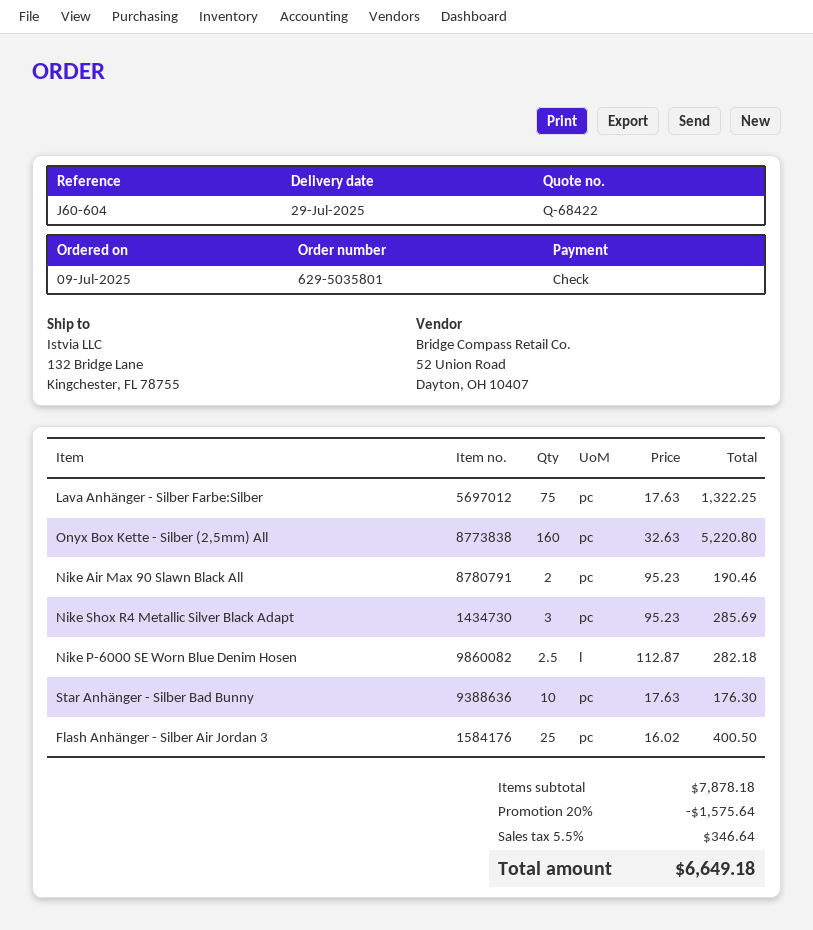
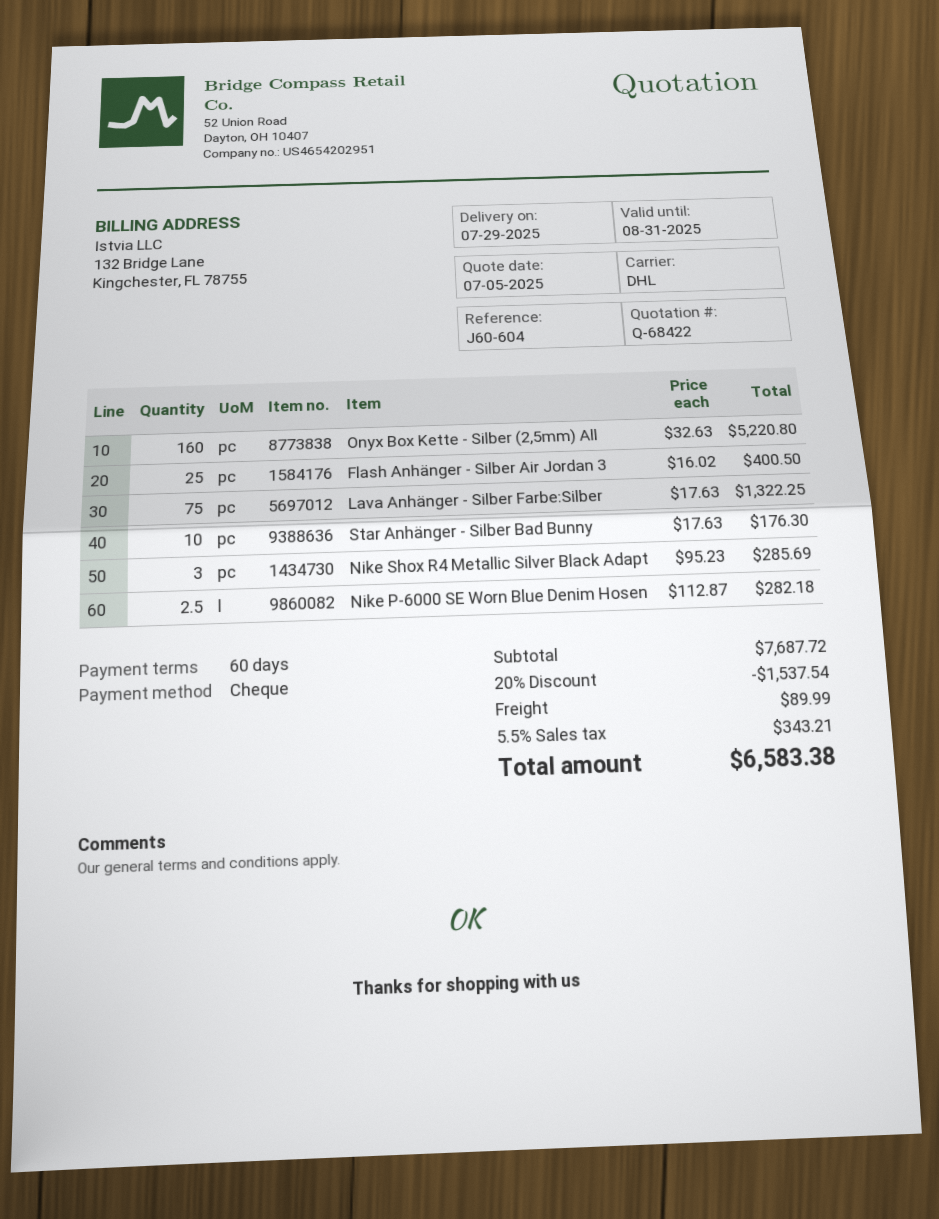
Nike Air Max 90 Slawn Black All: 2 x 95.23 = 190.46 -> none
subtotal: 7878.18 -> 7687.72
discount: 20% = 1575.64 -> 20% = 1537.54
shipping: none -> 89.99
tax: 5.5% = 346.64 -> 5.5% = 343.21
total: 6649.18 -> 6583.38

